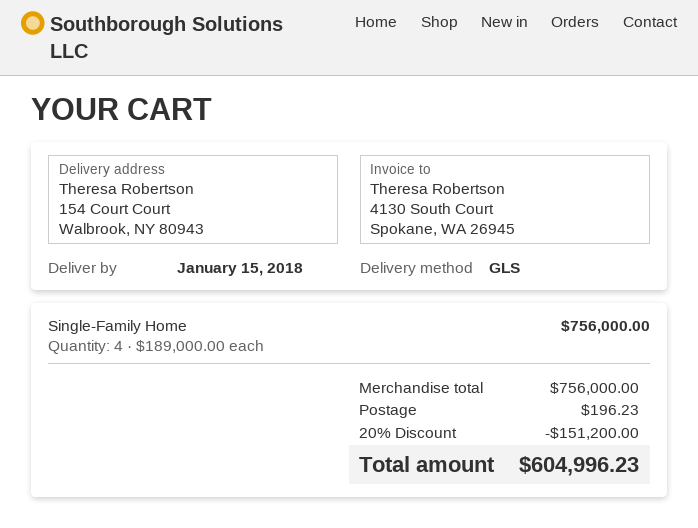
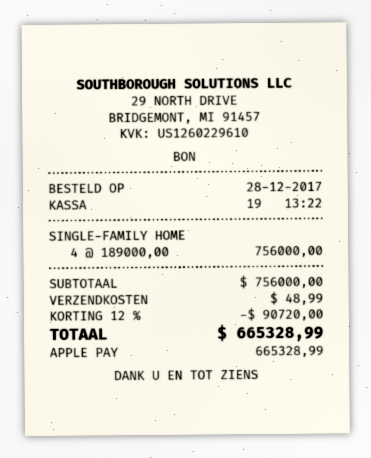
discount: 20% = 151200.00 -> 12% = 90720.00
shipping: 196.23 -> 48.99
total: 604996.23 -> 665328.99

